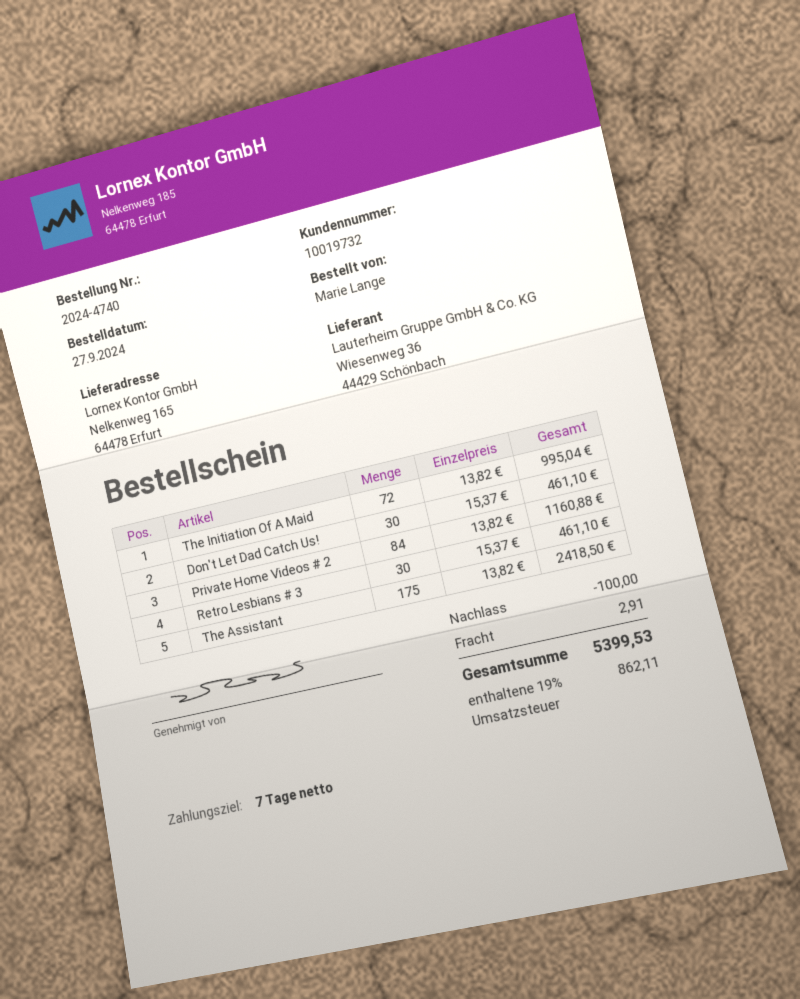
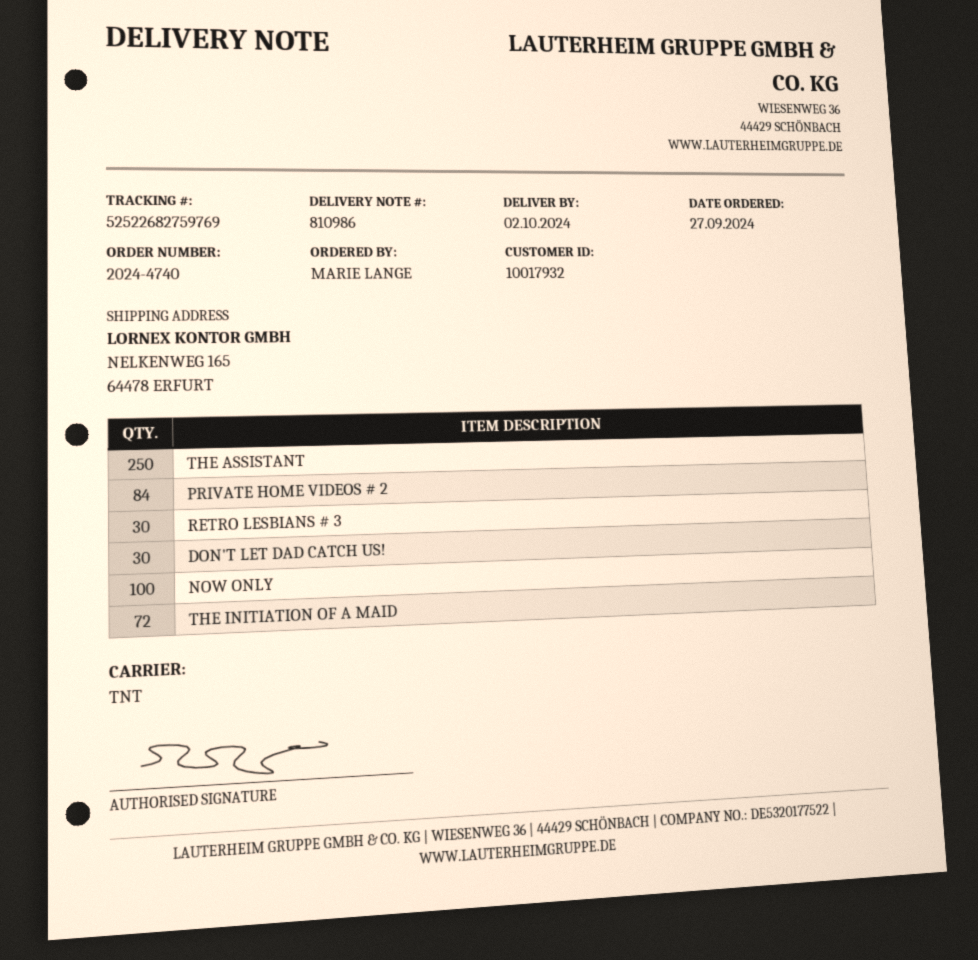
customer number: 10019732 -> 10017932
The Assistant: 175 -> 250
NOW ONLY: none -> 100

